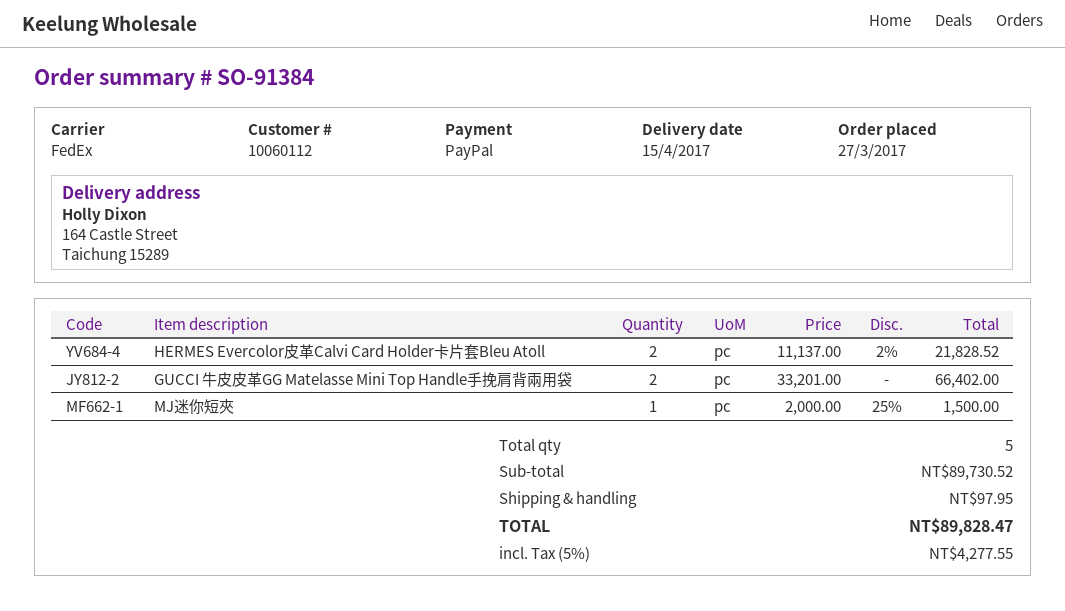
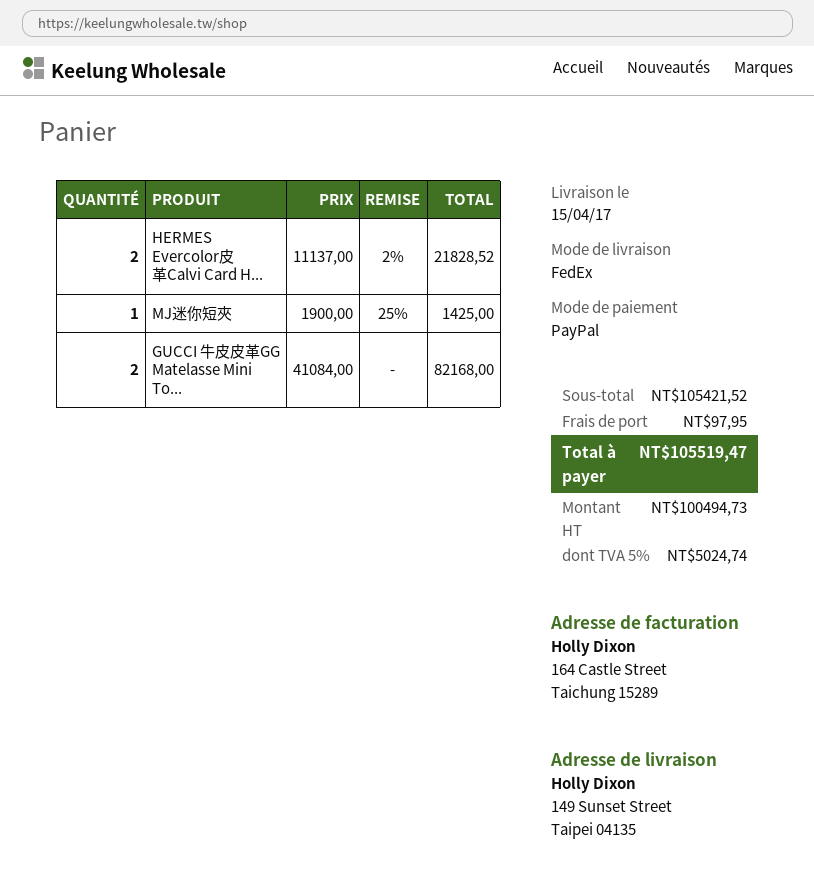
ship to: 164 Castle Street, Taichung 15289 -> 149 Sunset Street, Taipei 04135
GUCCI 牛皮皮革GG Matelasse Mini Top Handle手挽肩背兩用袋: 2 x 33201.00 = 66402.00 -> 2 x 41084.00 = 82168.00
MJ迷你短夾: 1 x 2000.00 - 25% = 1500.00 -> 1 x 1900.00 - 25% = 1425.00
subtotal: 89730.52 -> 105421.52
tax: 5% = 4277.55 -> 5% = 5024.74
total: 89828.47 -> 105519.47

